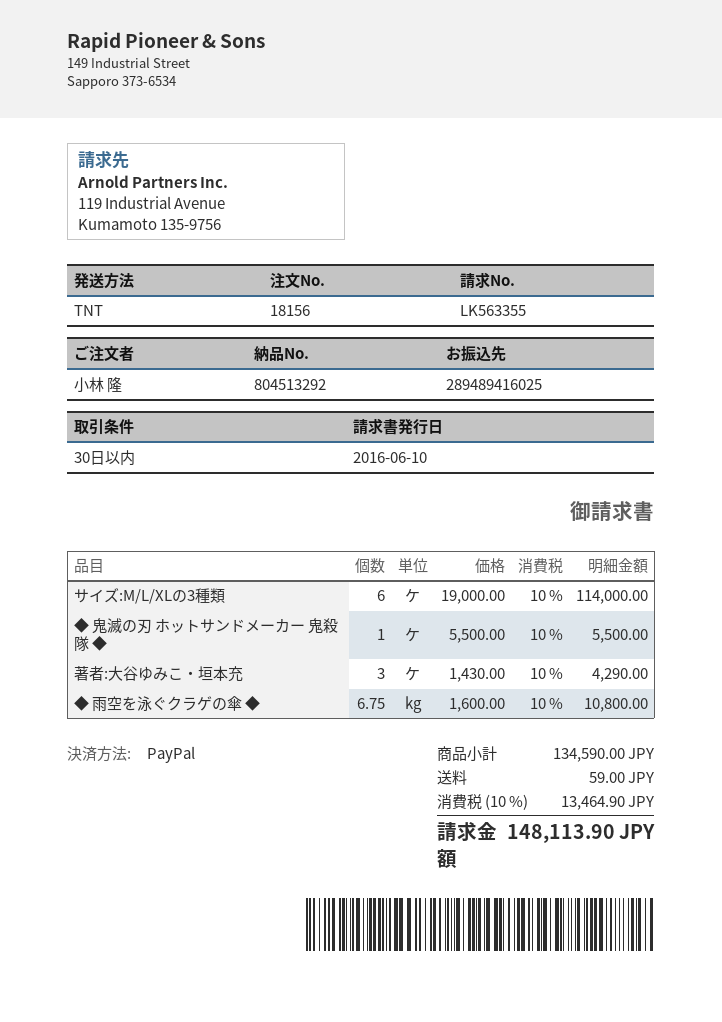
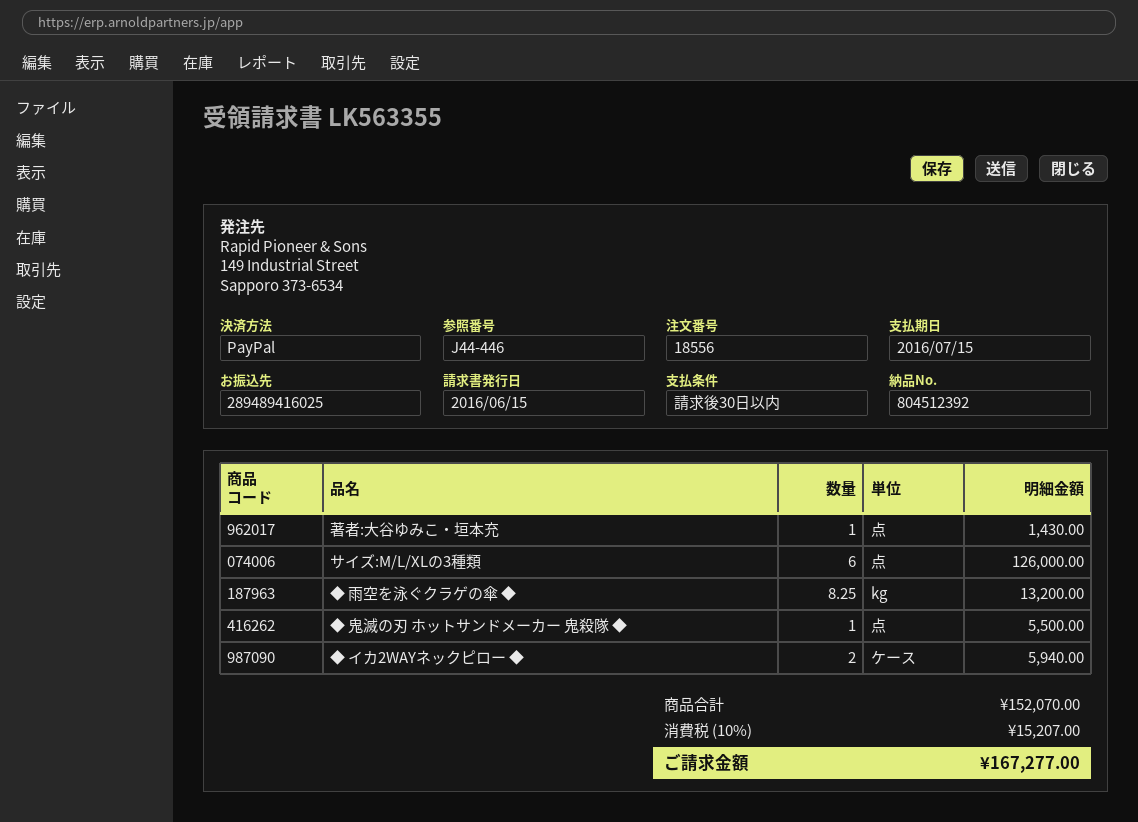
order number: 18156 -> 18556
delivery note number: 804513292 -> 804512392
invoice date: 2016-06-10 -> 2016-06-15
サイズ:M/L/XLの3種類: 6 for 114000.00 -> 6 for 126000.00
著者:大谷ゆみこ・垣本充: 3 for 4290.00 -> 1 for 1430.00
◆ 雨空を泳ぐクラゲの傘 ◆: 6.75 for 10800.00 -> 8.25 for 13200.00
◆ イカ2WAYネックピロー ◆: none -> 2 for 5940.00
subtotal: 134590.00 -> 152070.00
shipping: 59.00 -> none
tax: 10% = 13464.90 -> 10% = 15207.00
total: 148113.90 -> 167277.00

